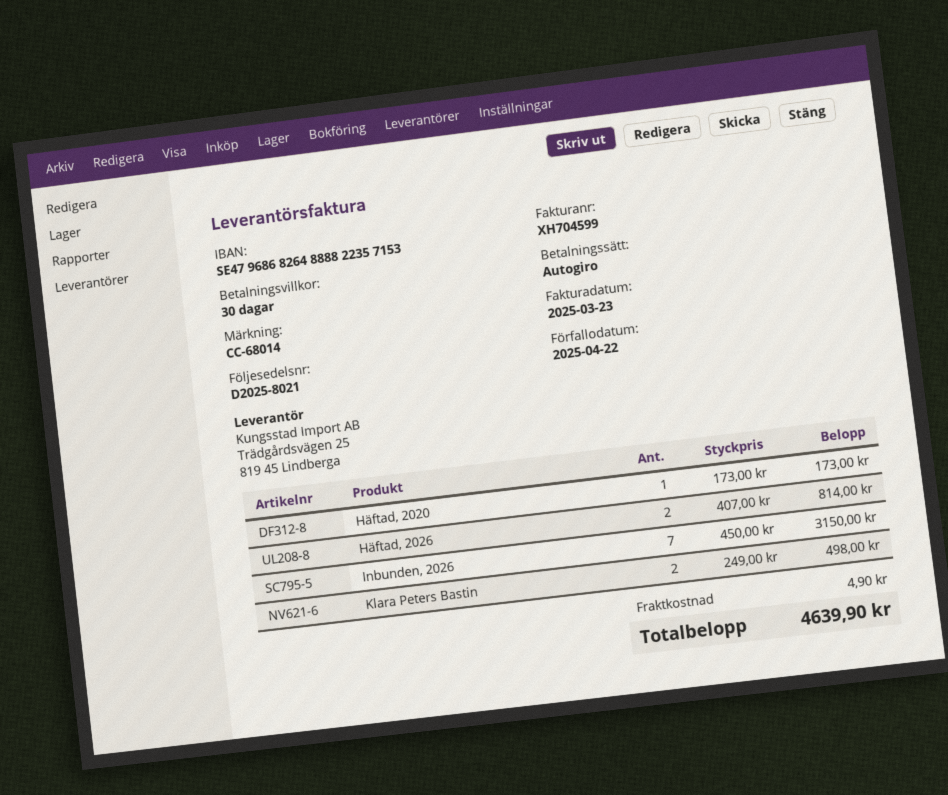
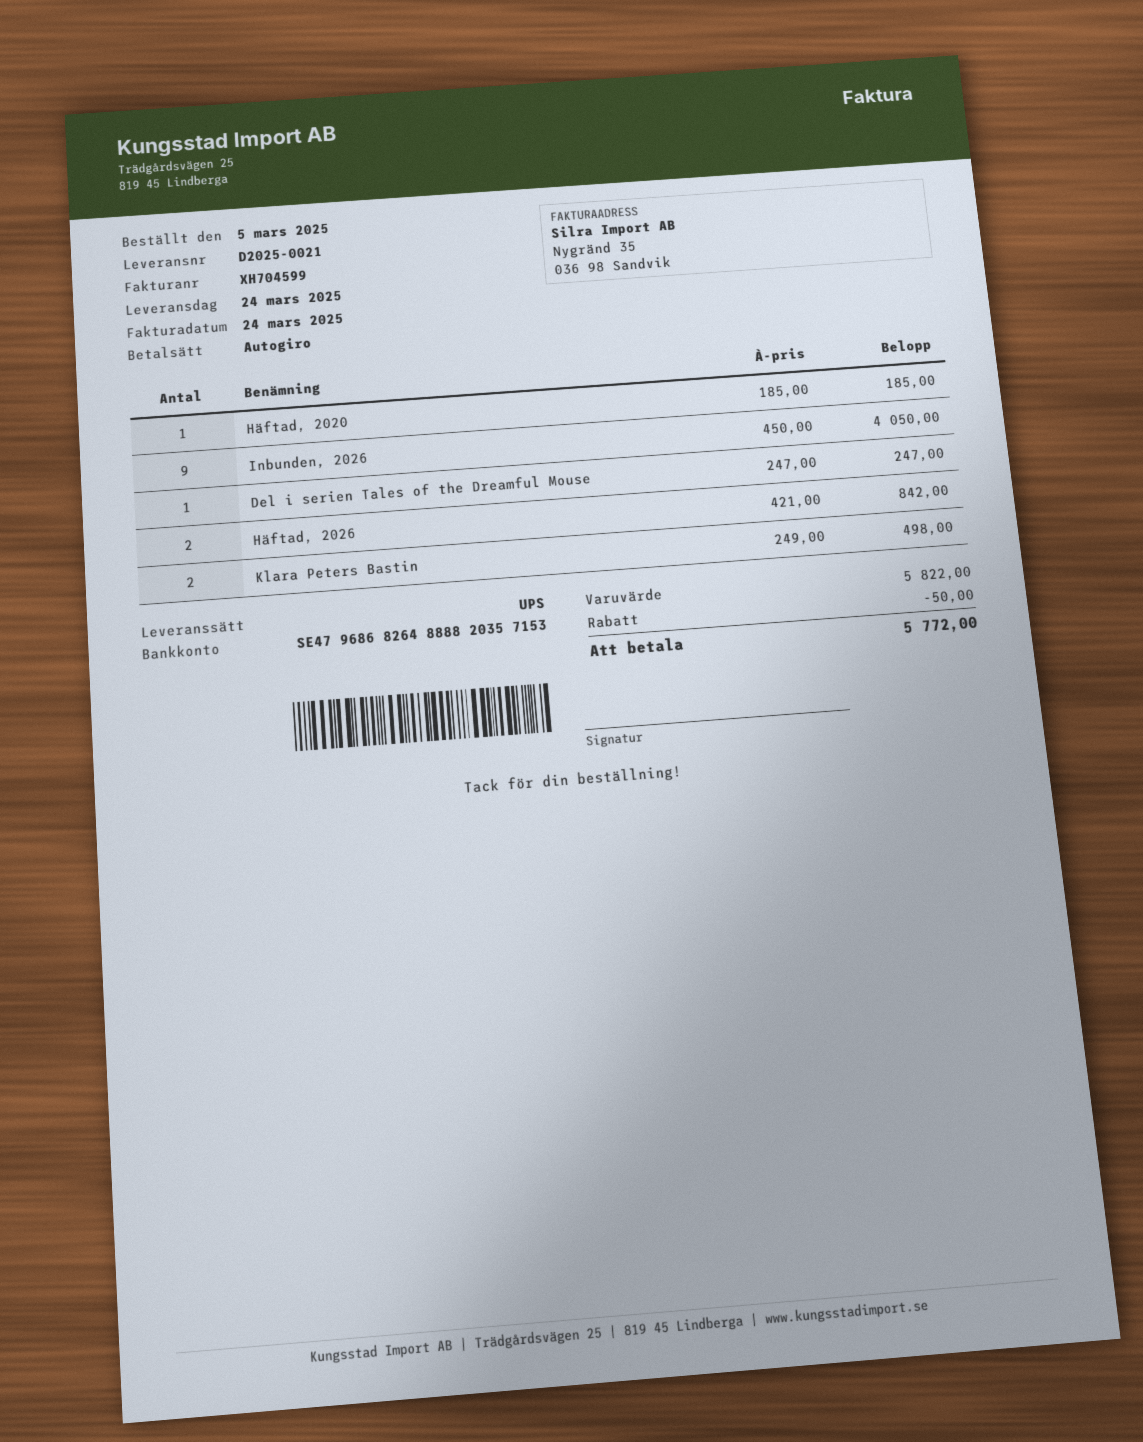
delivery note number: D2025-8021 -> D2025-0021
invoice date: 2025-03-23 -> 2025-03-24
bank account: SE4796868264888822357153 -> SE4796868264888820357153
Häftad, 2020: 1 x 173.00 = 173.00 -> 1 x 185.00 = 185.00
Häftad, 2026: 2 x 407.00 = 814.00 -> 2 x 421.00 = 842.00
Inbunden, 2026: 7 x 450.00 = 3150.00 -> 9 x 450.00 = 4050.00
Del i serien Tales of the Dreamful Mouse: none -> 1 x 247.00 = 247.00
discount: none -> 50.00
shipping: 4.90 -> none
total: 4639.90 -> 5772.00

